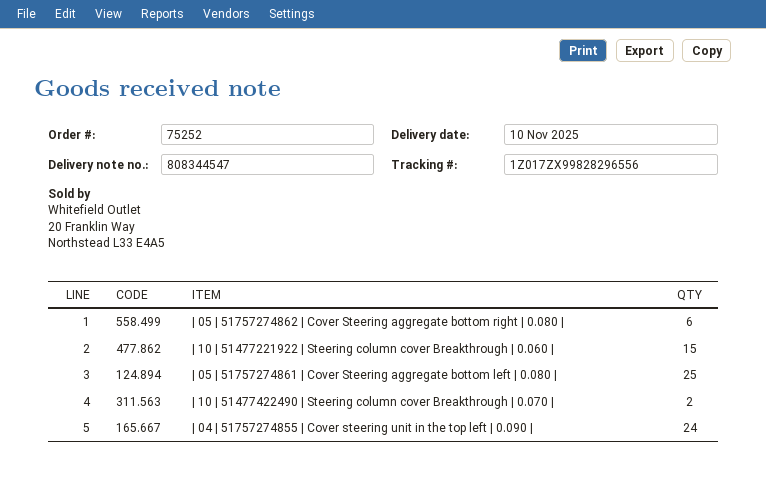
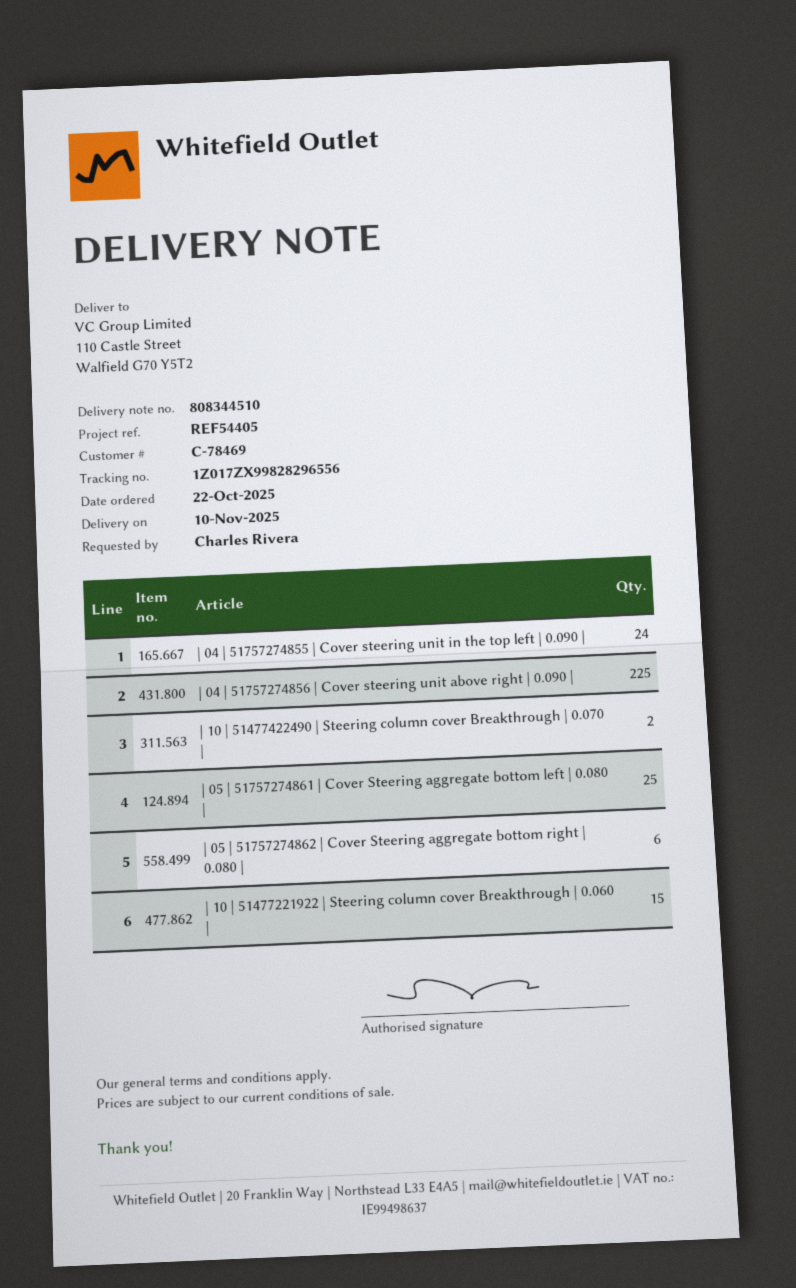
delivery note number: 808344547 -> 808344510
| 04 | 51757274856 | Cover steering unit above right | 0.090 |: none -> 225

